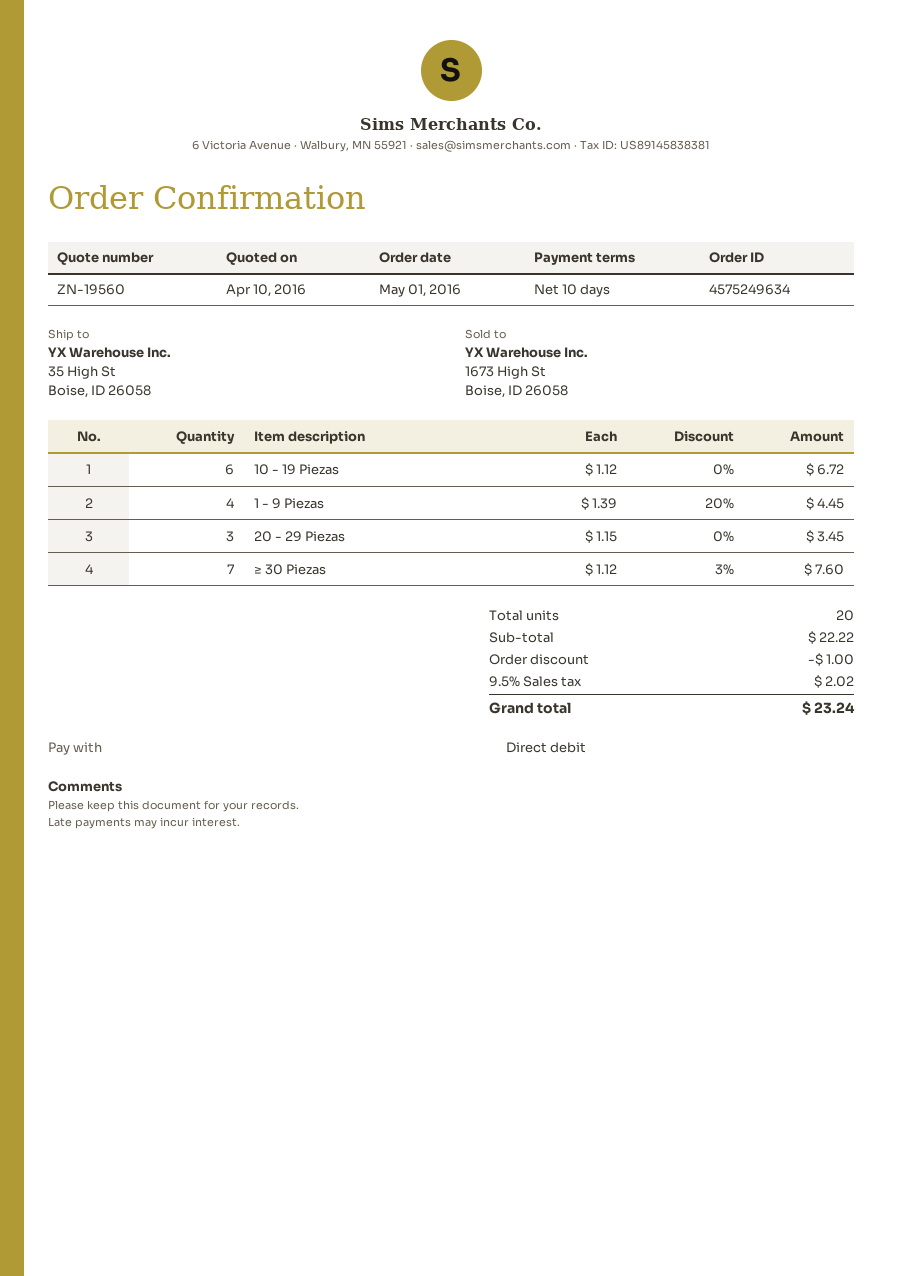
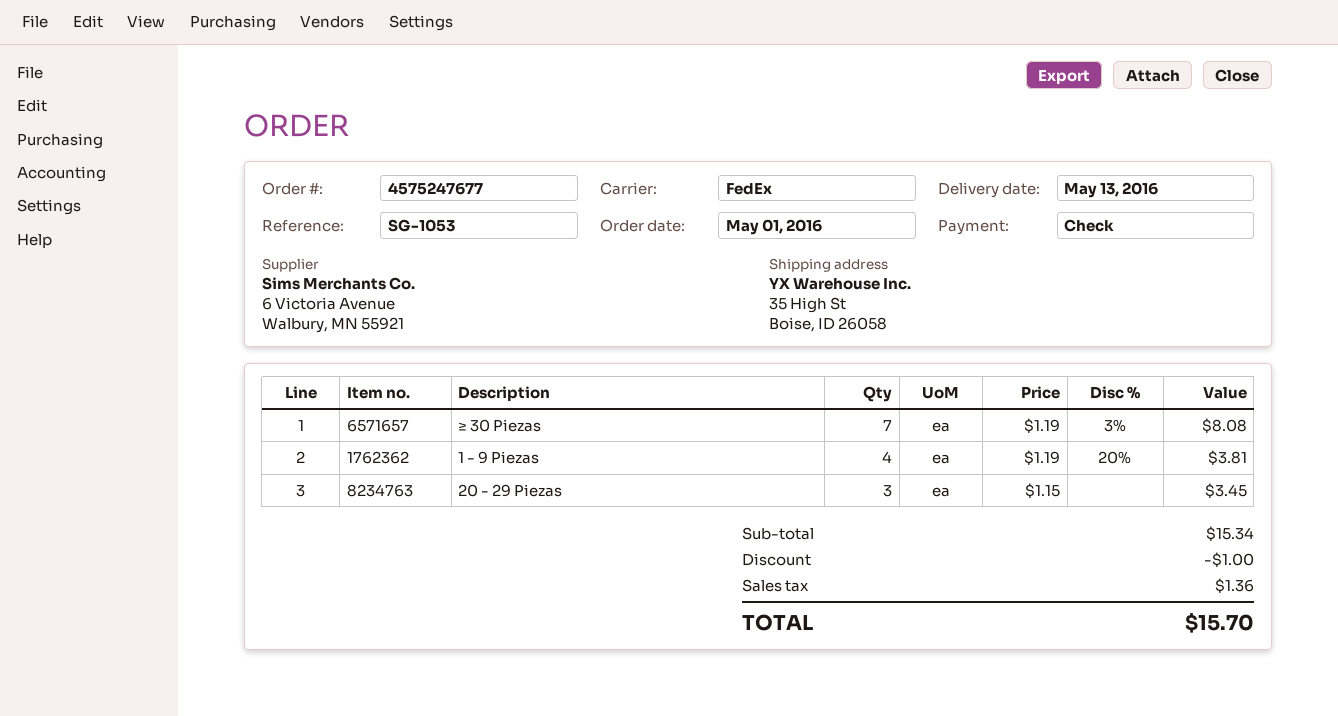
order number: 4575249634 -> 4575247677
payment method: direct debit -> cheque
10 - 19 Piezas: 6 x 1.12 = 6.72 -> none
1 - 9 Piezas: 4 x 1.39 - 20% = 4.45 -> 4 x 1.19 - 20% = 3.81
≥ 30 Piezas: 7 x 1.12 - 3% = 7.60 -> 7 x 1.19 - 3% = 8.08
subtotal: 22.22 -> 15.34
tax: 2.02 -> 1.36
total: 23.24 -> 15.70

